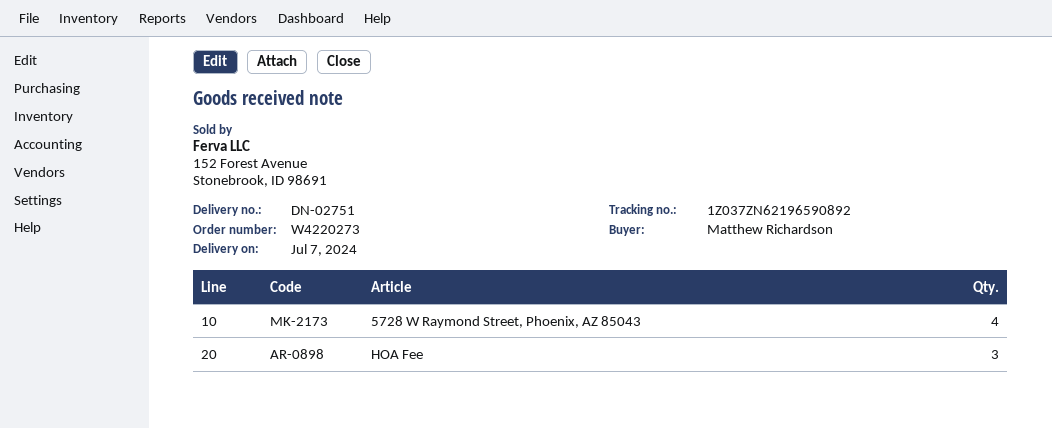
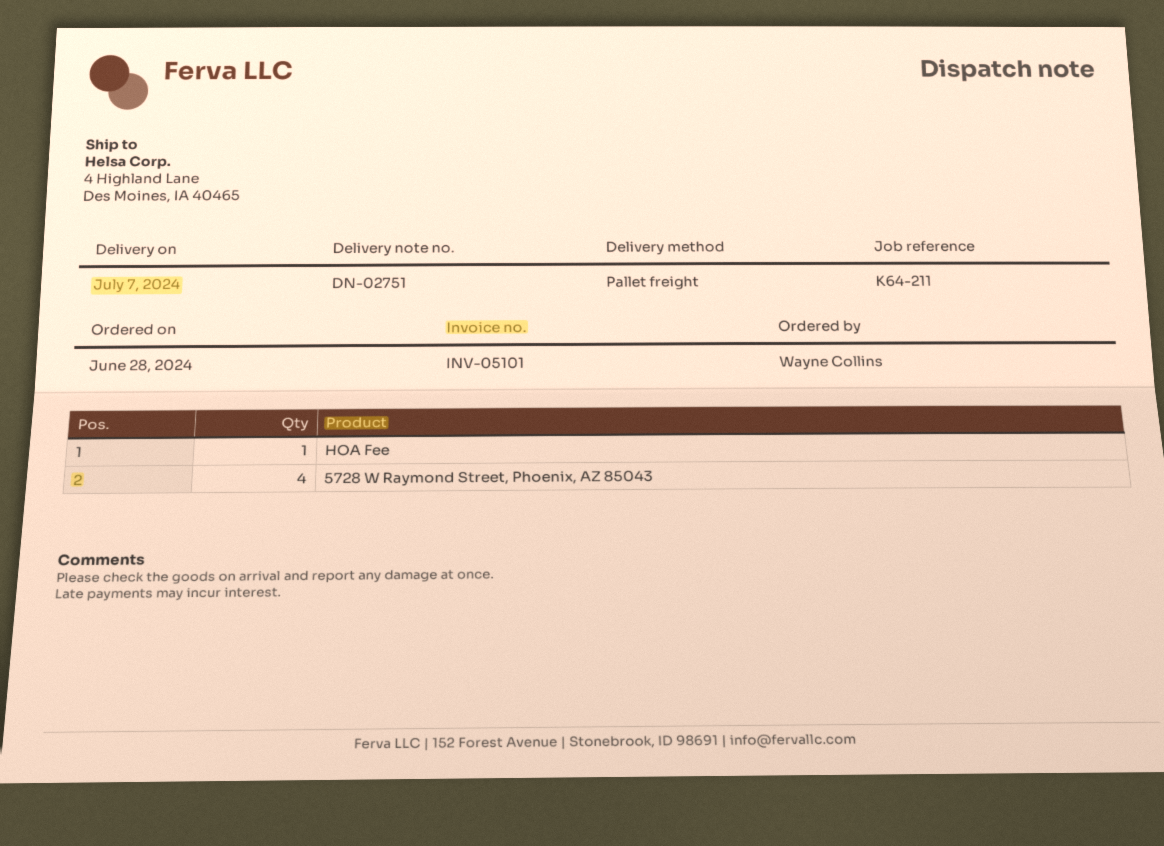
ordered by: Matthew Richardson -> Wayne Collins
HOA Fee: 3 -> 1

